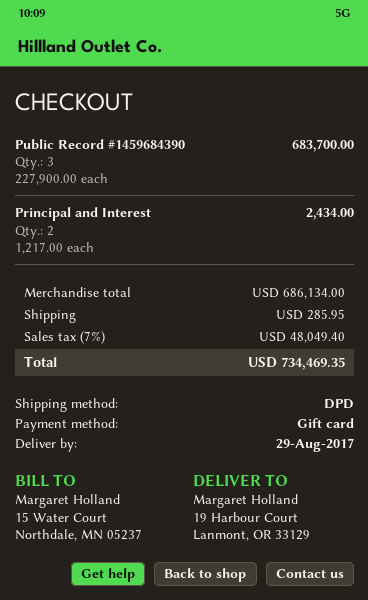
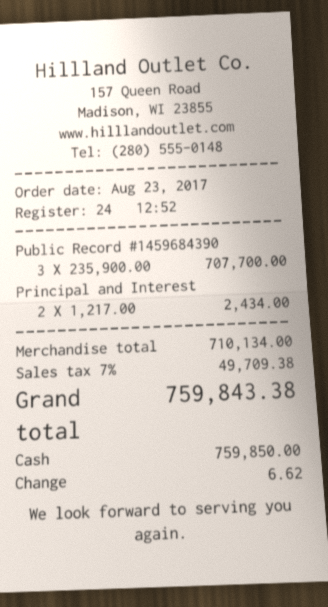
payment method: gift card -> cash
Public Record #1459684390: 3 x 227900.00 = 683700.00 -> 3 x 235900.00 = 707700.00
subtotal: 686134.00 -> 710134.00
shipping: 285.95 -> none
tax: 7% = 48049.40 -> 7% = 49709.38
total: 734469.35 -> 759843.38

